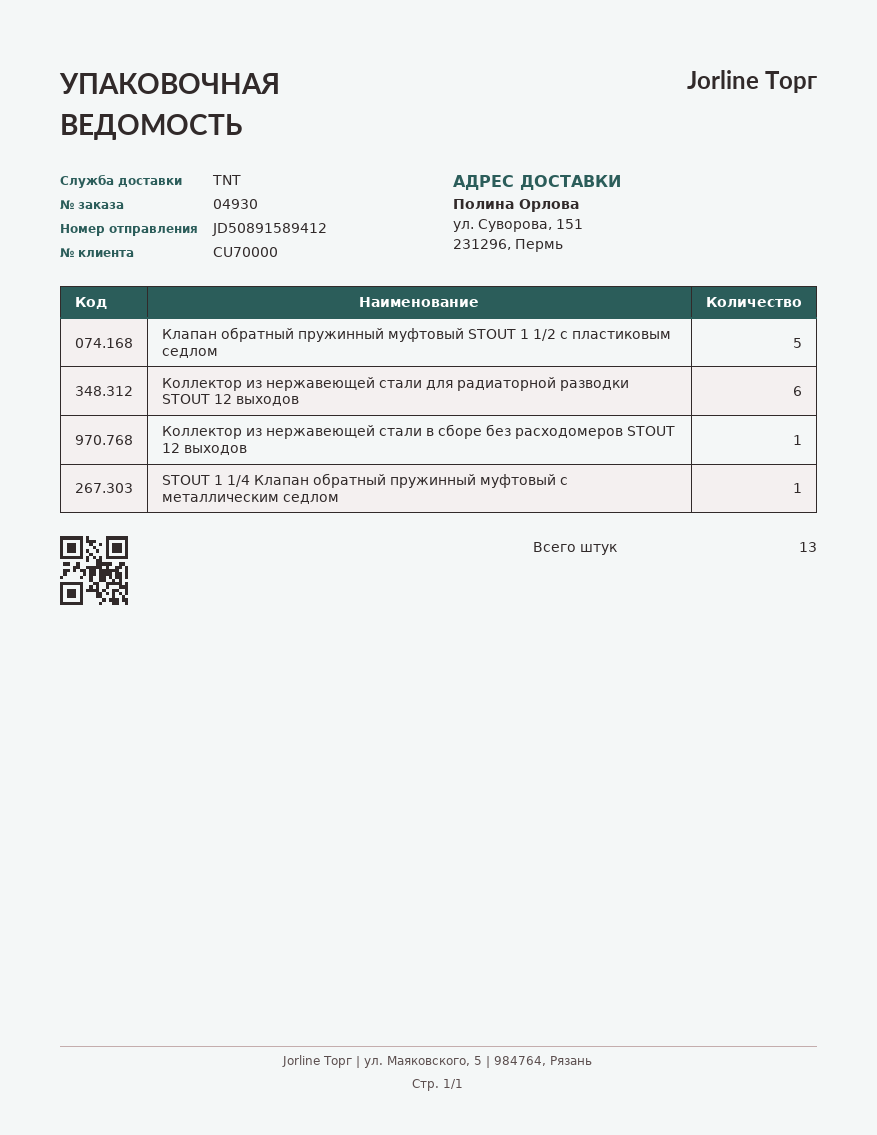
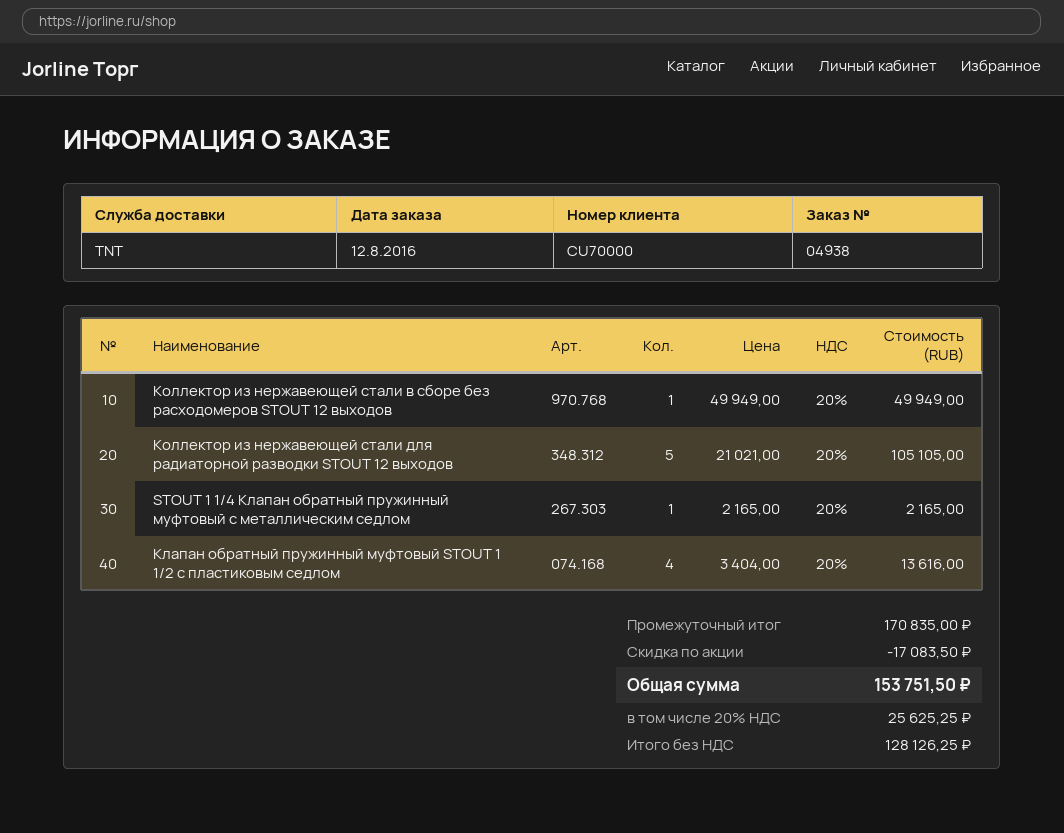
order number: 04930 -> 04938
Клапан обратный пружинный муфтовый STOUT 1 1/2 с пластиковым седлом: 5 -> 4
Коллектор из нержавеющей стали для радиаторной разводки STOUT 12 выходов: 6 -> 5

